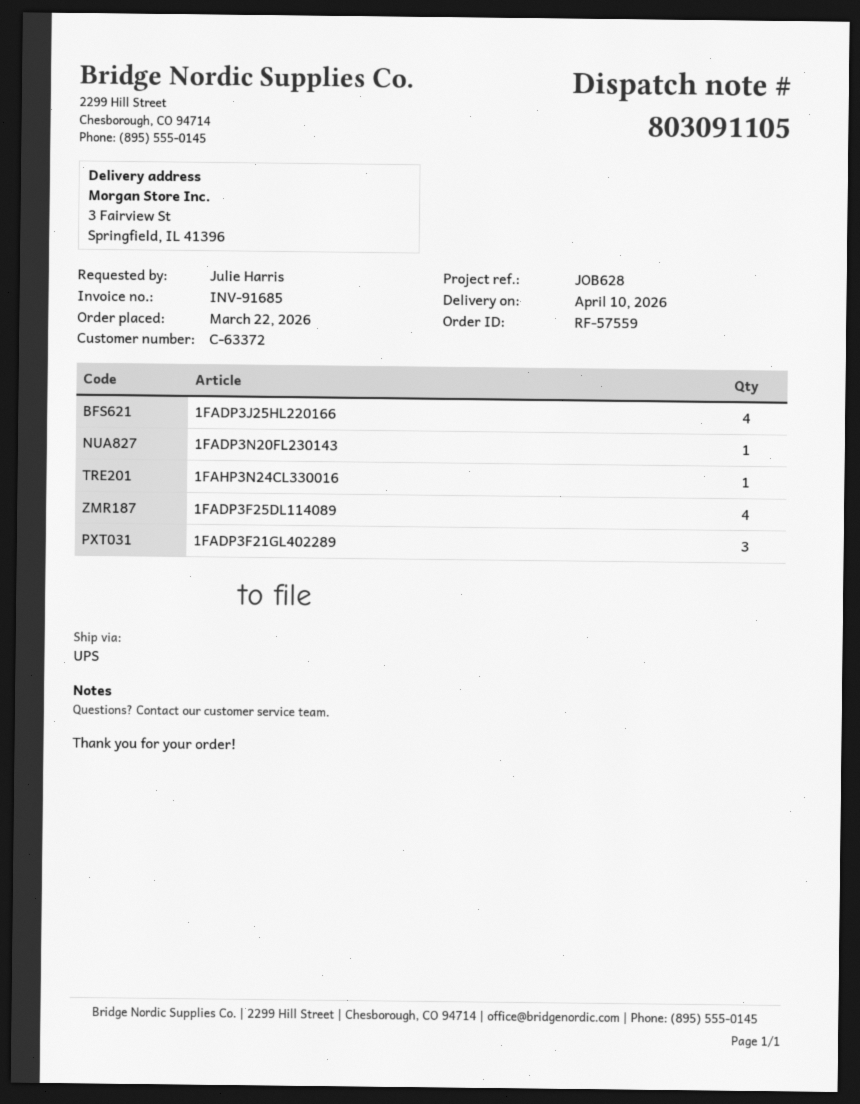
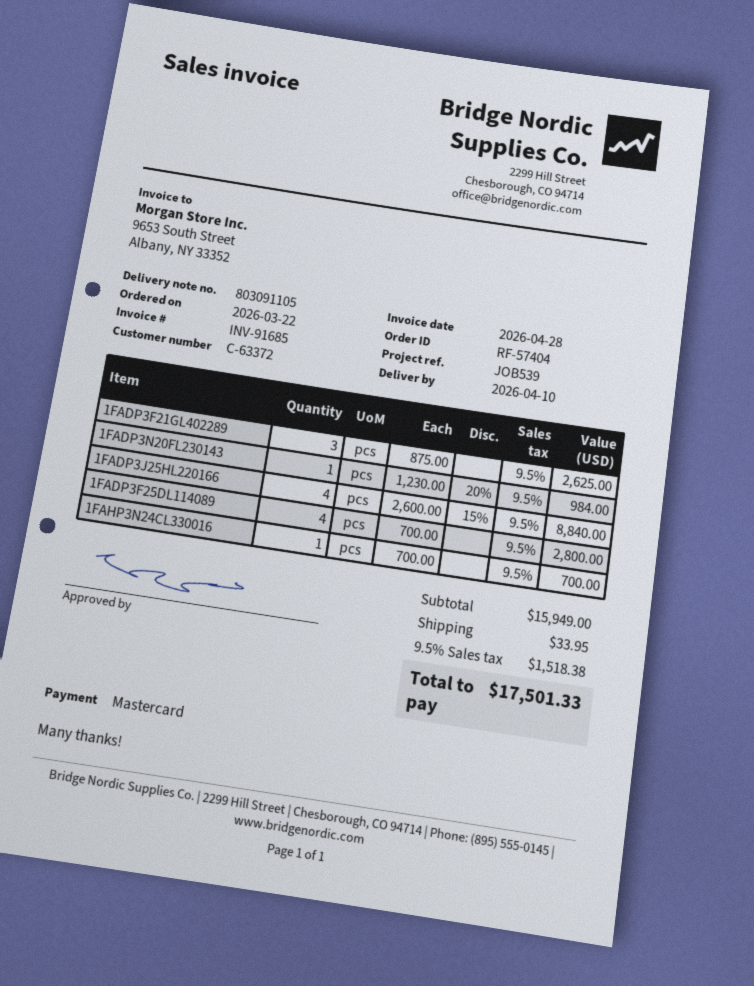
order number: RF-57559 -> RF-57404
reference: JOB628 -> JOB539

